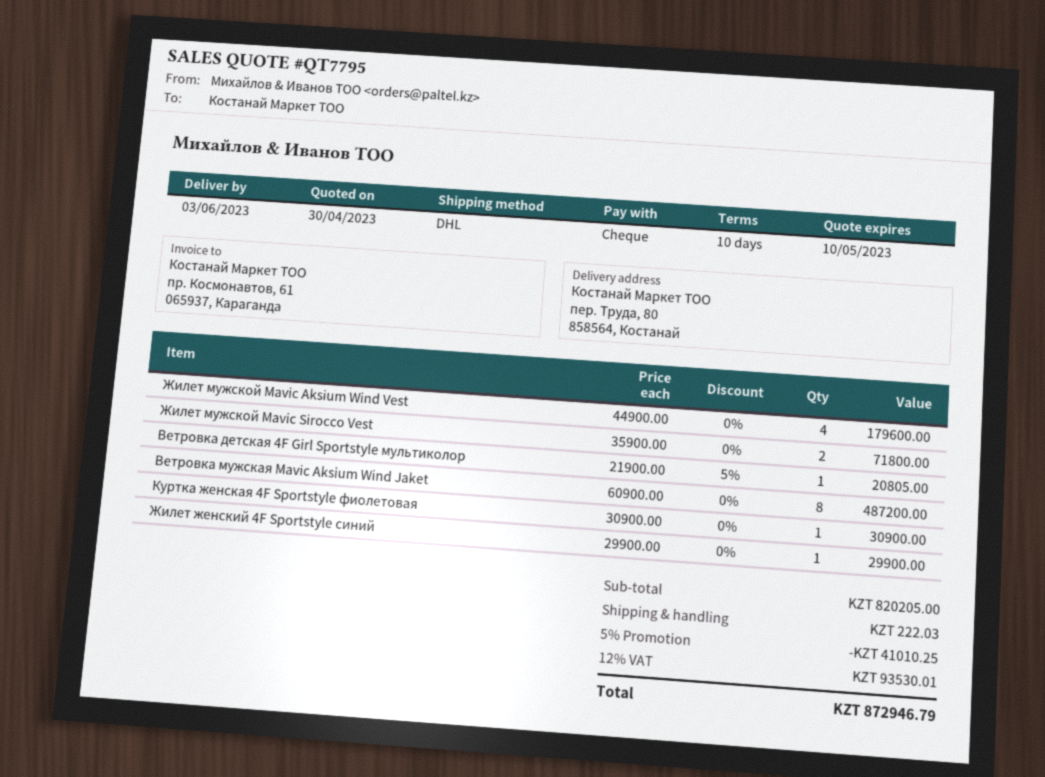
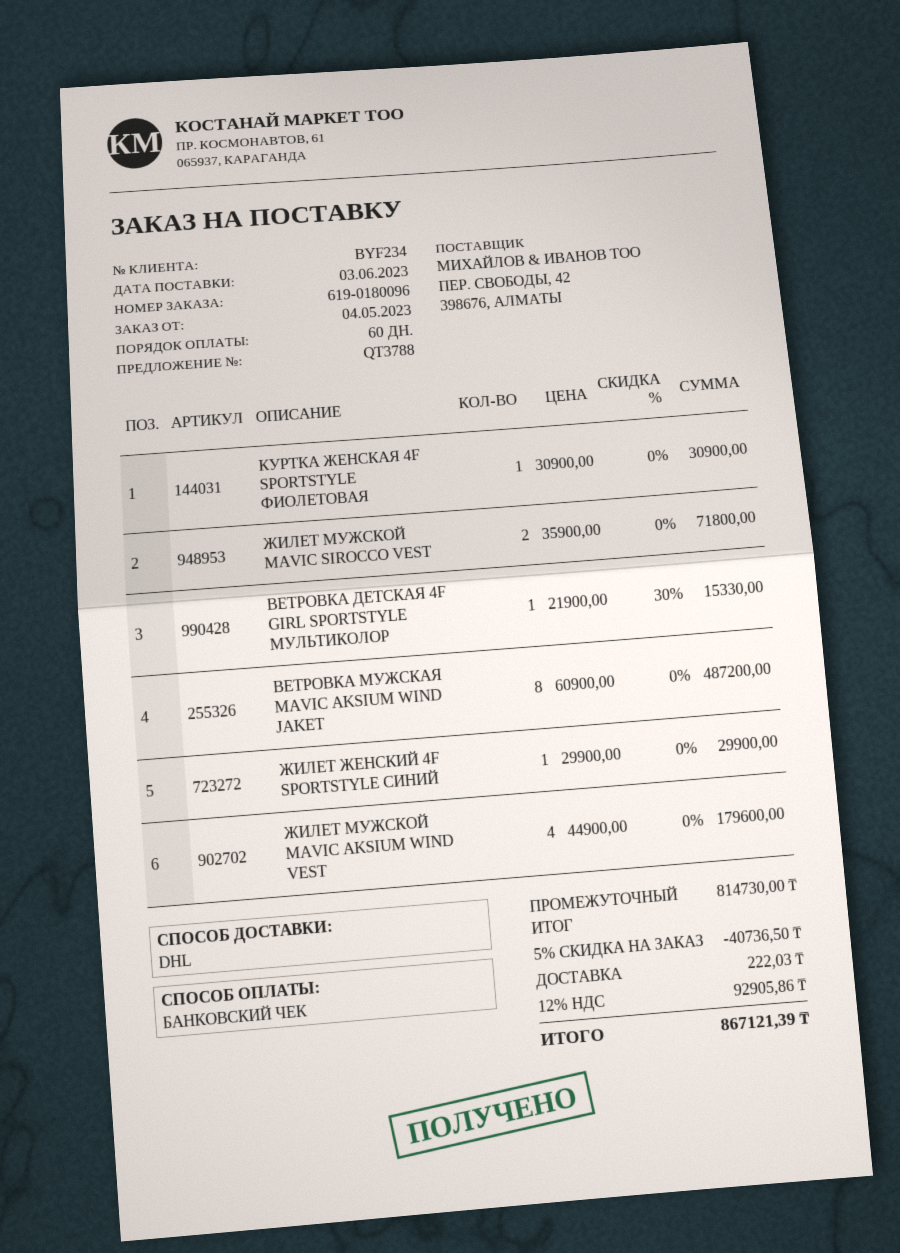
quote number: QT7795 -> QT3788
payment terms: 10 days -> 60 days
Ветровка детская 4F Girl Sportstyle мультиколор: 1 x 21900.00 - 5% = 20805.00 -> 1 x 21900.00 - 30% = 15330.00
subtotal: 820205.00 -> 814730.00
discount: 5% = 41010.25 -> 5% = 40736.50
tax: 12% = 93530.01 -> 12% = 92905.86
total: 872946.79 -> 867121.39

